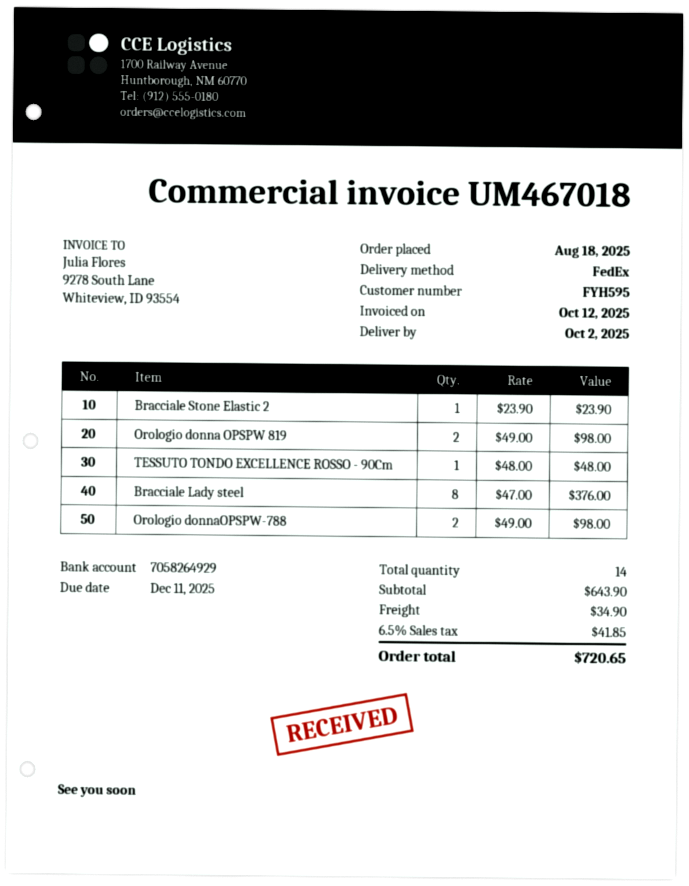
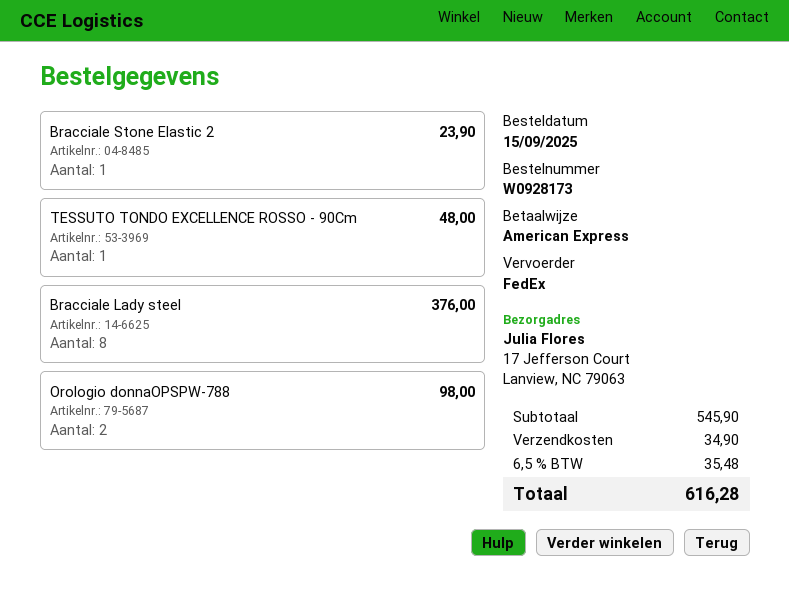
order date: 2025-08-18 -> 2025-09-15
Orologio donna OPSPW 819: 2 for 98.00 -> none
subtotal: 643.90 -> 545.90
tax: 6.5% = 41.85 -> 6.5% = 35.48
total: 720.65 -> 616.28

